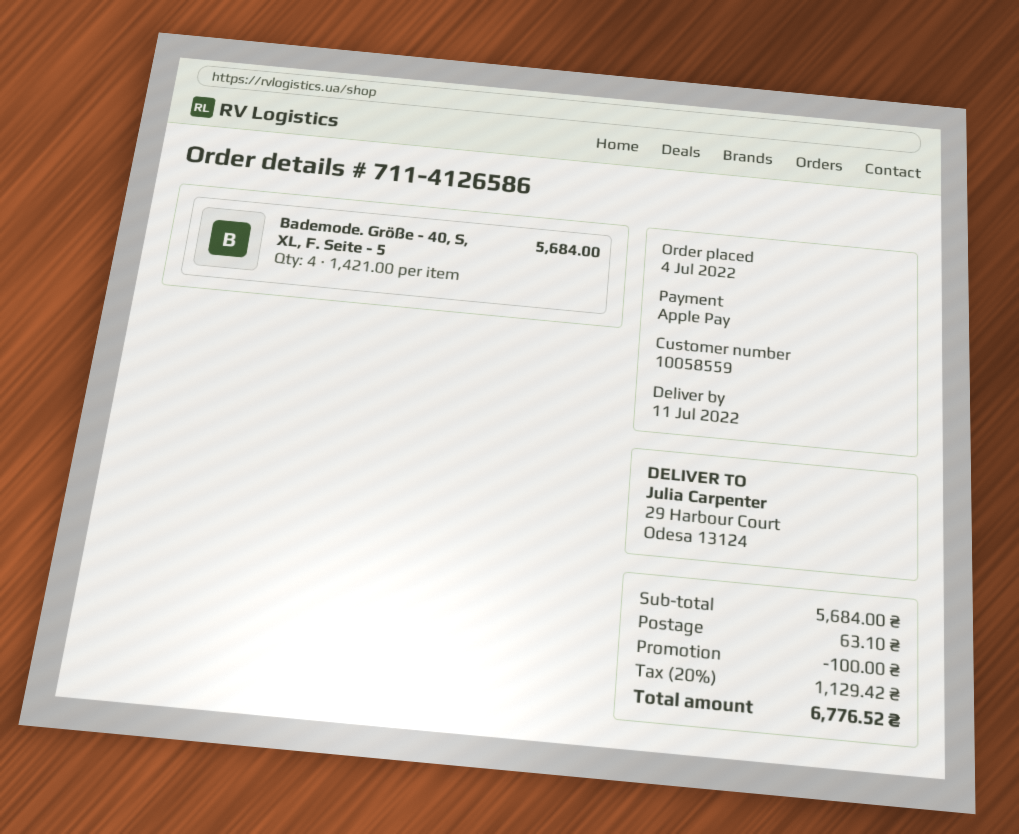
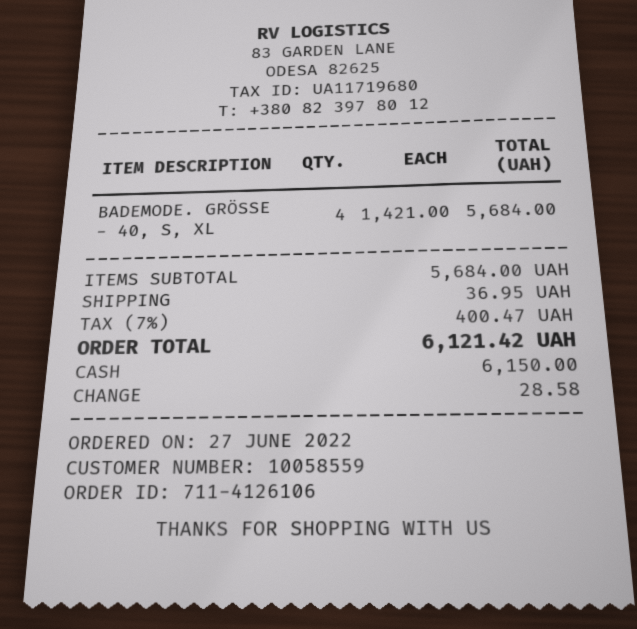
order number: 711-4126586 -> 711-4126106
order date: 2022-07-04 -> 2022-06-27
payment method: Apple Pay -> cash
discount: 100.00 -> none
shipping: 63.10 -> 36.95
tax: 20% = 1129.42 -> 7% = 400.47
total: 6776.52 -> 6121.42

